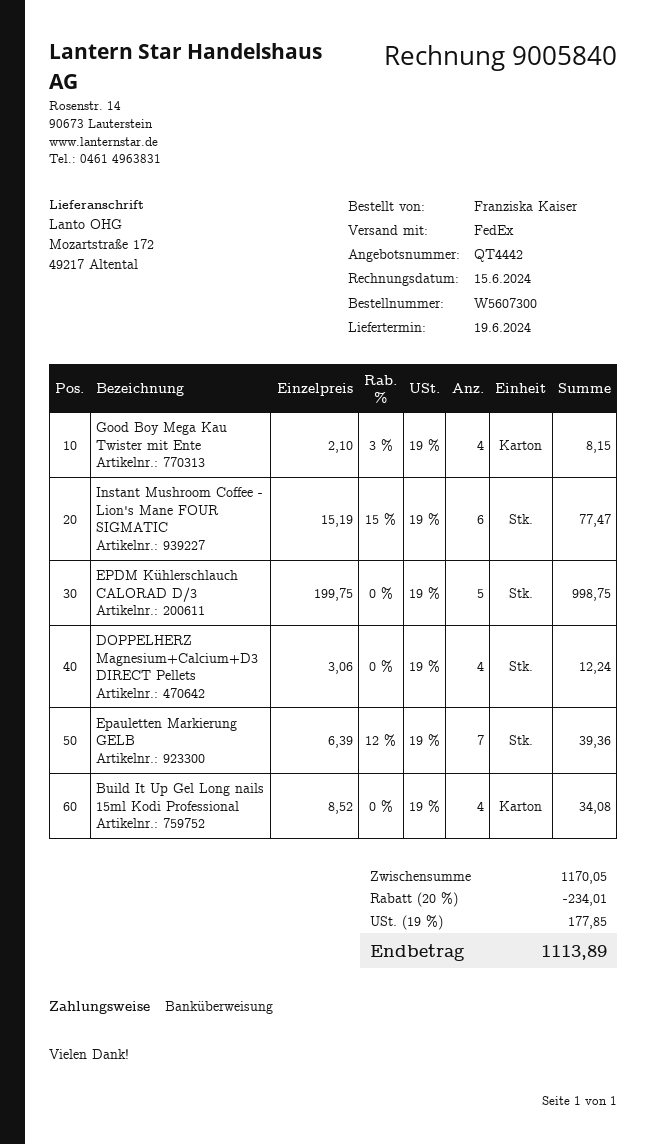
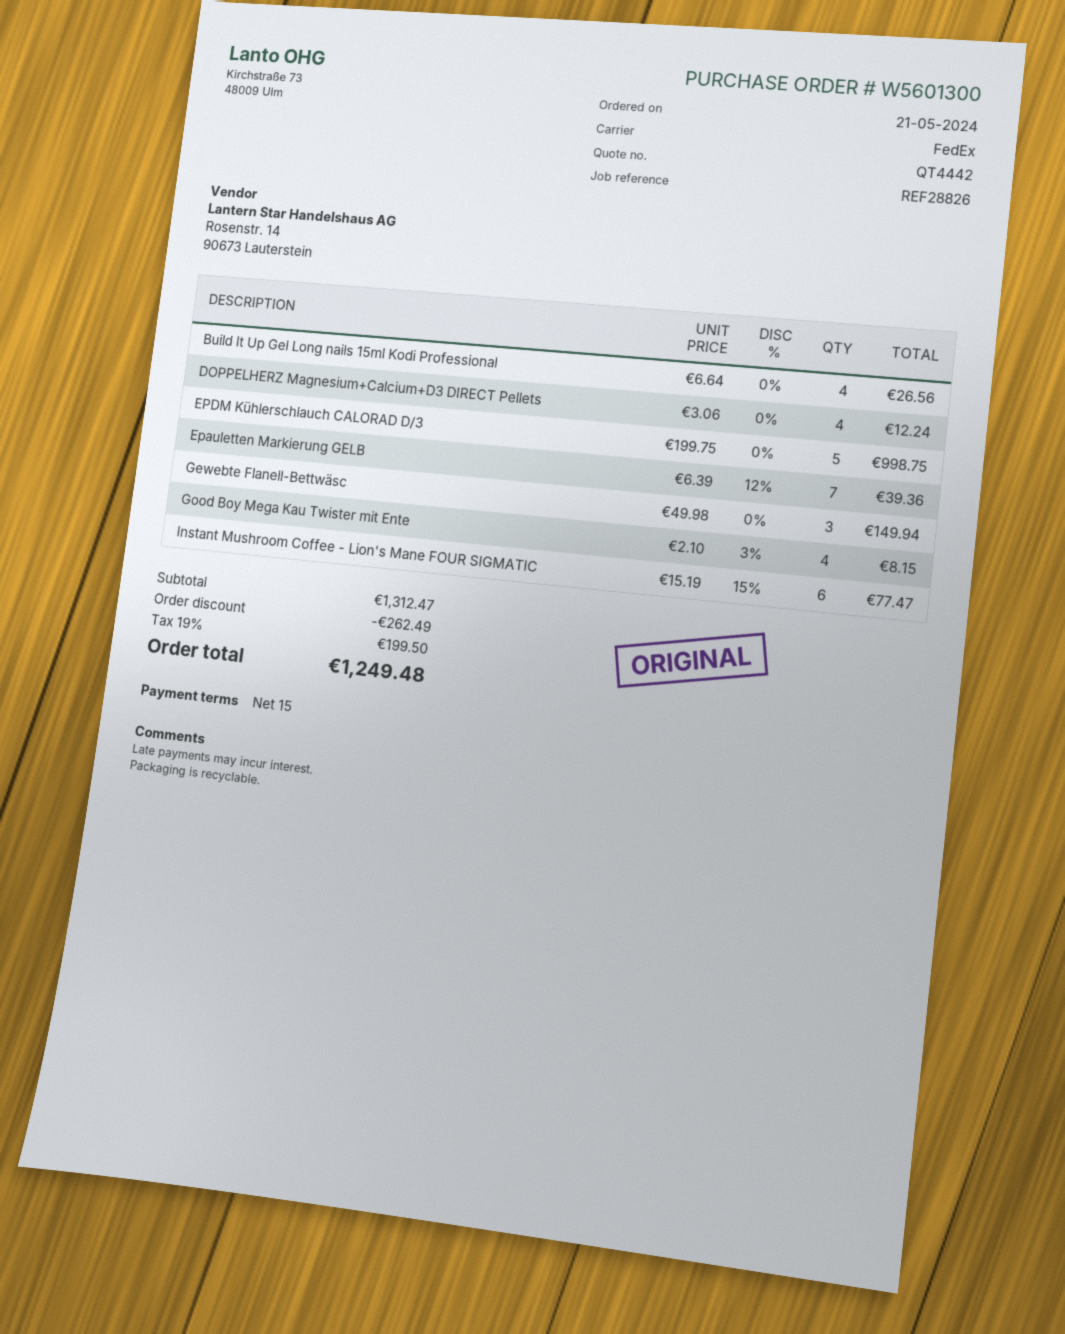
order number: W5607300 -> W5601300
Build It Up Gel Long nails 15ml Kodi Professional: 4 x 8.52 = 34.08 -> 4 x 6.64 = 26.56
Gewebte Flanell-Bettwäsc: none -> 3 x 49.98 = 149.94
subtotal: 1170.05 -> 1312.47
discount: 234.01 -> 262.49
tax: 19% = 177.85 -> 19% = 199.50
total: 1113.89 -> 1249.48

